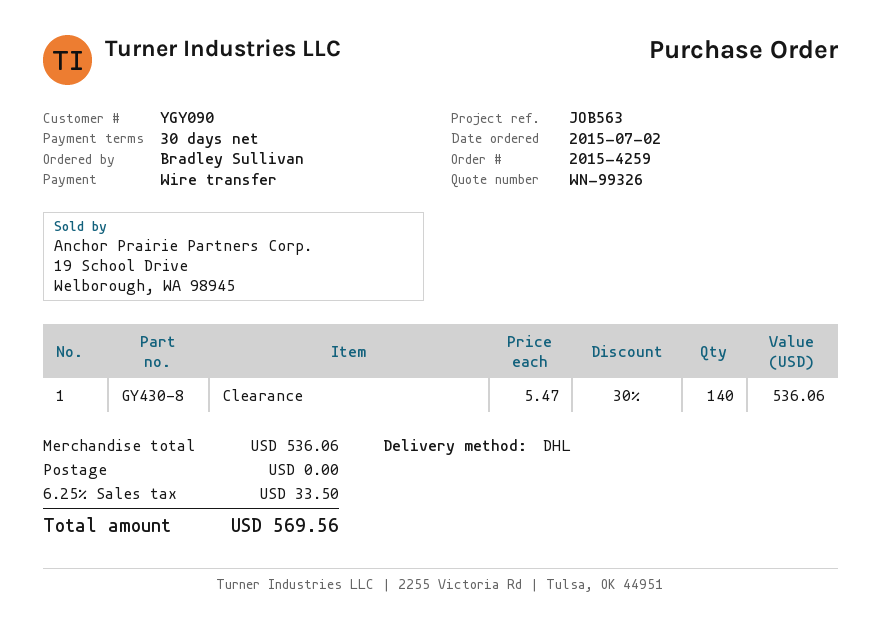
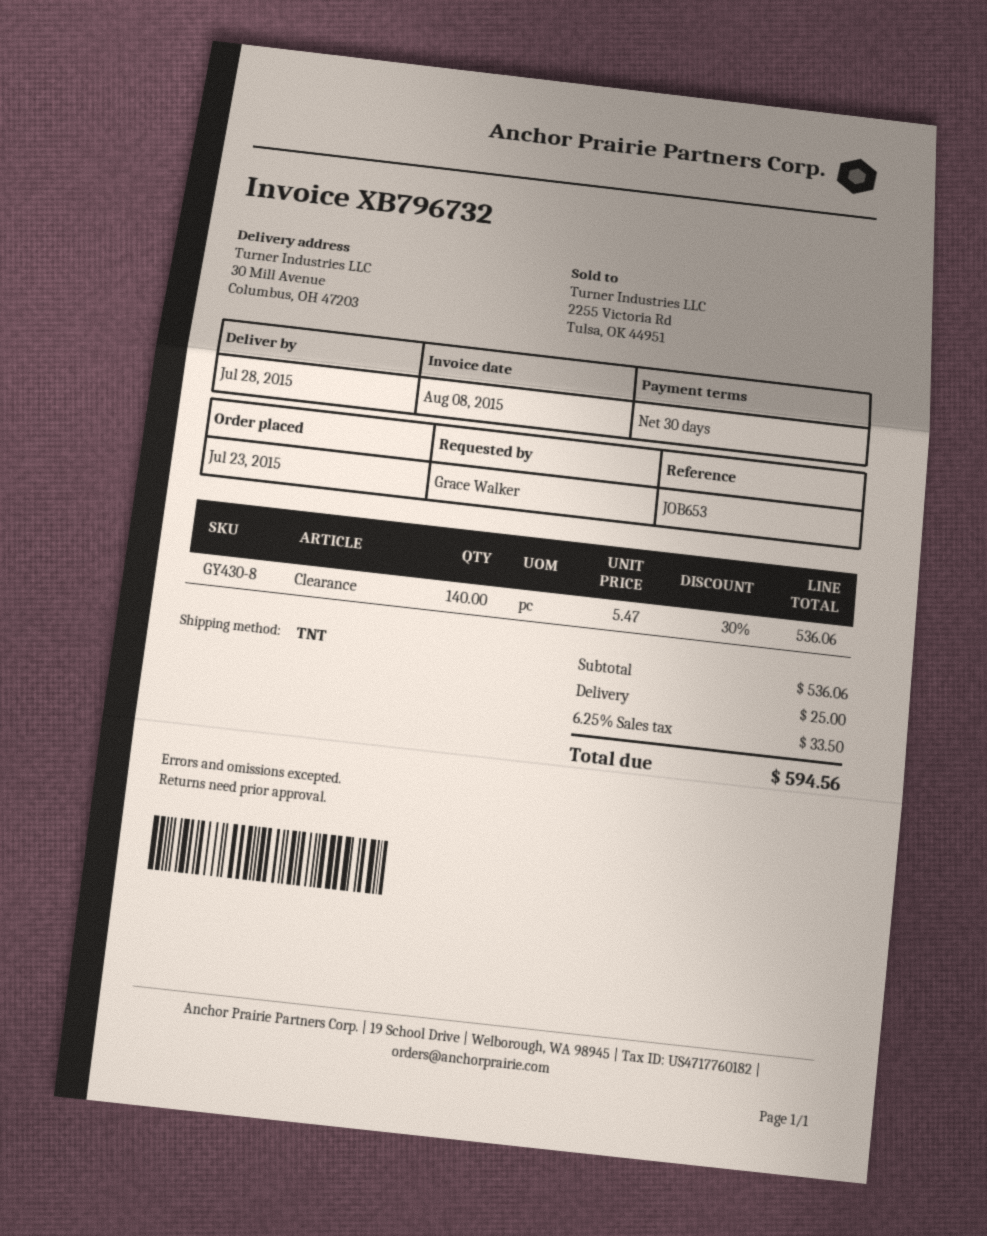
order date: 2015-07-02 -> 2015-07-23
reference: JOB563 -> JOB653
ordered by: Bradley Sullivan -> Grace Walker
shipping method: DHL -> TNT
shipping: 0.00 -> 25.00
total: 569.56 -> 594.56

